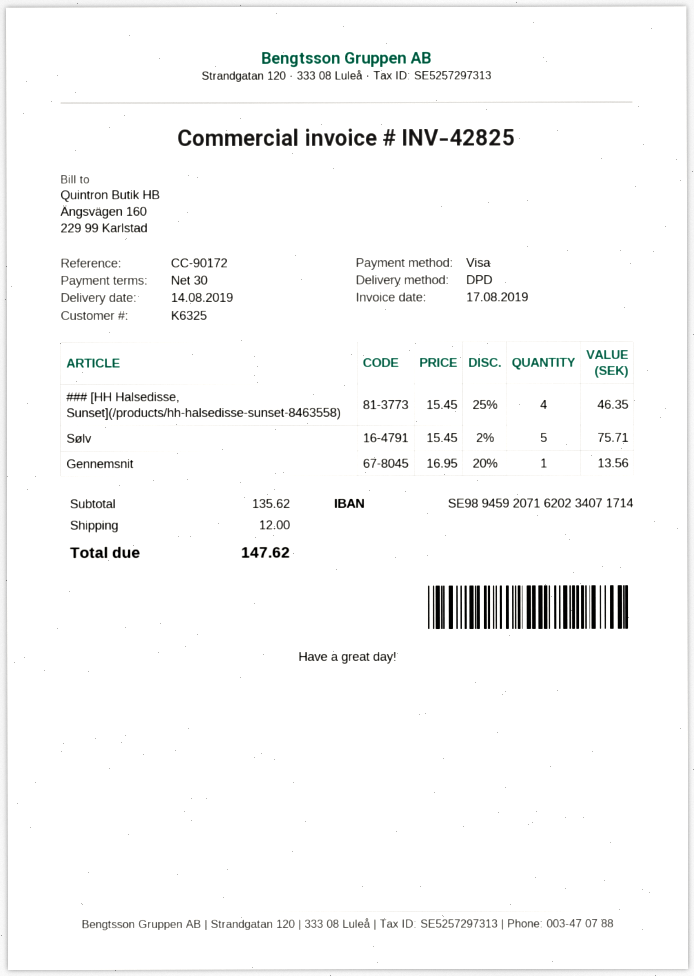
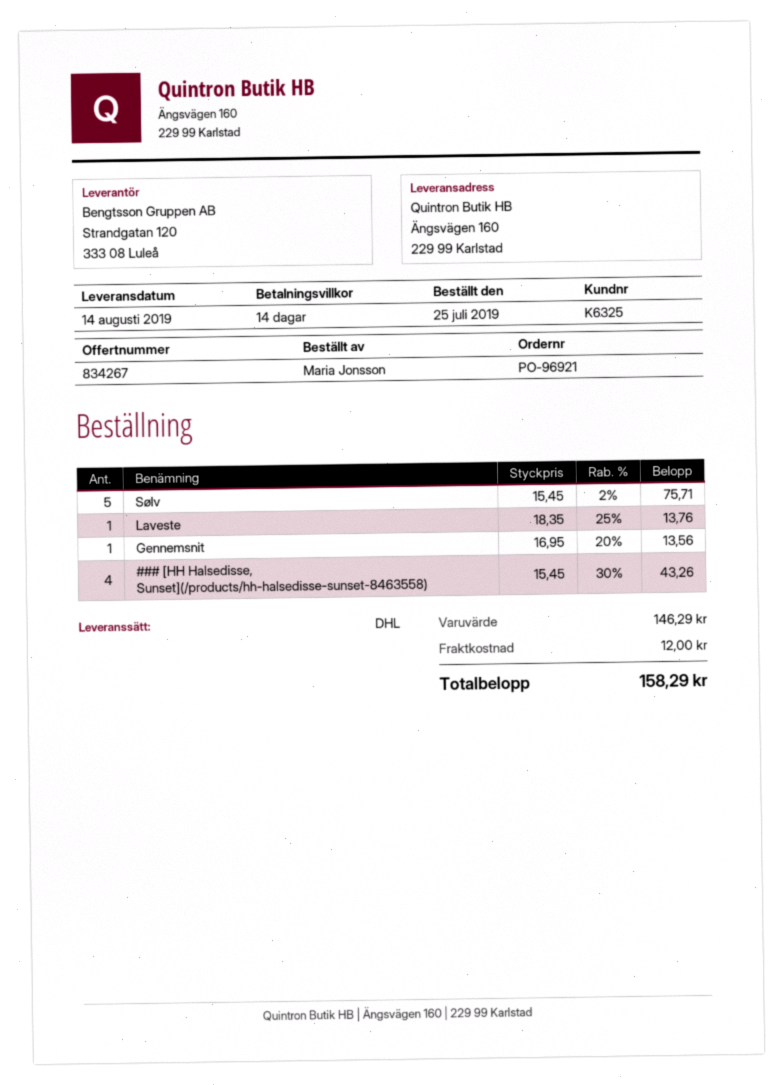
payment terms: 30 days -> 14 days
shipping method: DPD -> DHL
### [HH Halsedisse, Sunset](/products/hh-halsedisse-sunset-8463558): 4 x 15.45 - 25% = 46.35 -> 4 x 15.45 - 30% = 43.26
Laveste: none -> 1 x 18.35 - 25% = 13.76
subtotal: 135.62 -> 146.29
total: 147.62 -> 158.29

